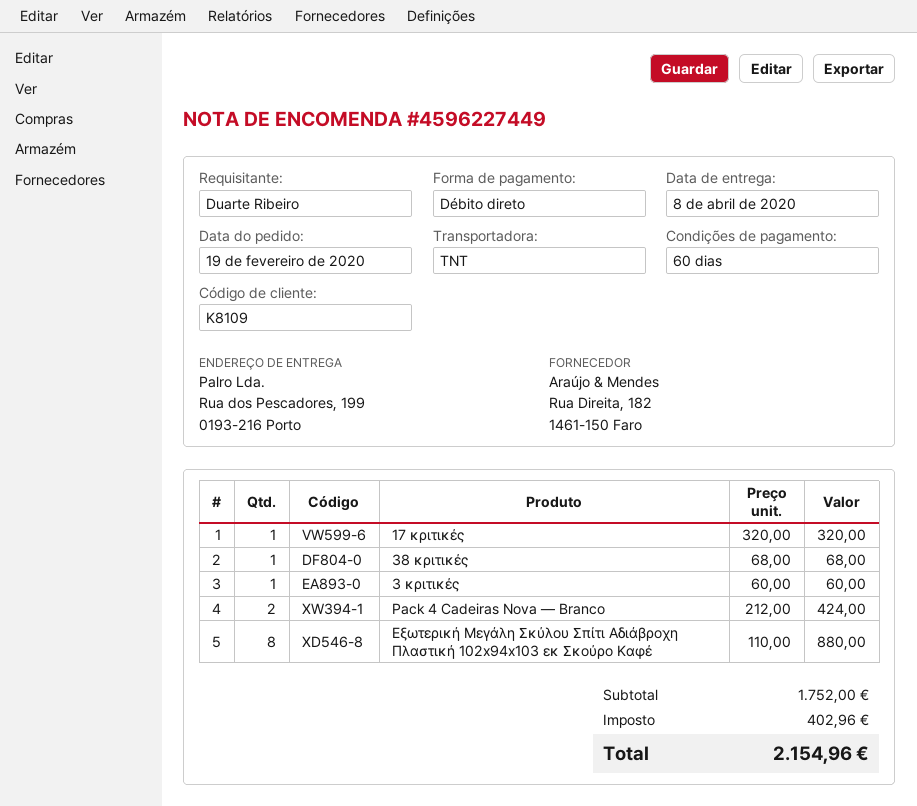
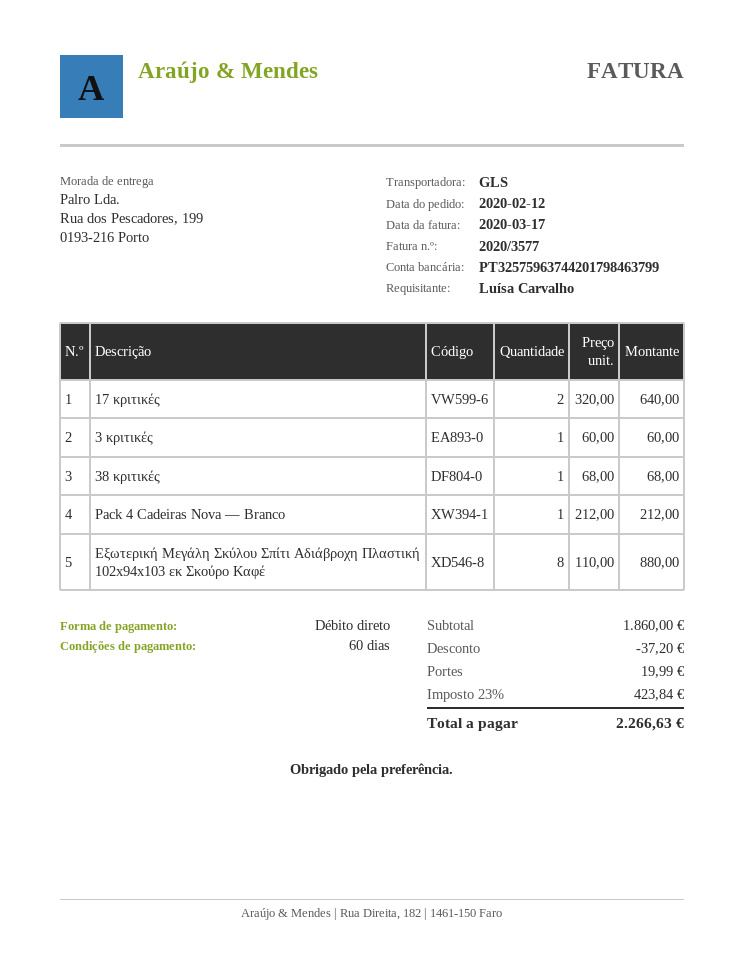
order date: 2020-02-19 -> 2020-02-12
ordered by: Duarte Ribeiro -> Luísa Carvalho
shipping method: TNT -> GLS
17 κριτικές: 1 x 320.00 = 320.00 -> 2 x 320.00 = 640.00
Pack 4 Cadeiras Nova — Branco: 2 x 212.00 = 424.00 -> 1 x 212.00 = 212.00
subtotal: 1752.00 -> 1860.00
discount: none -> 37.20
shipping: none -> 19.99
tax: 402.96 -> 423.84
total: 2154.96 -> 2266.63

